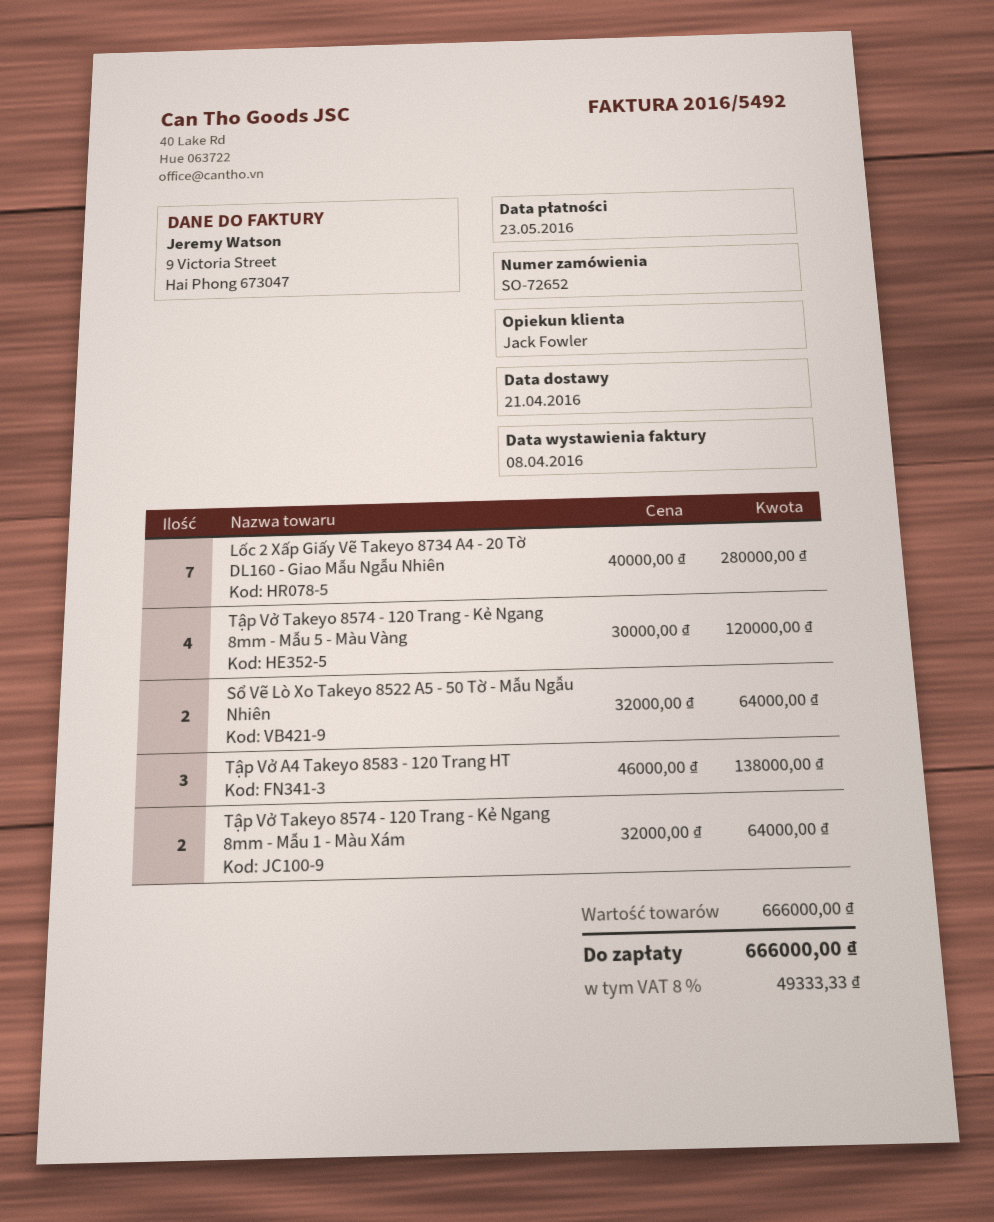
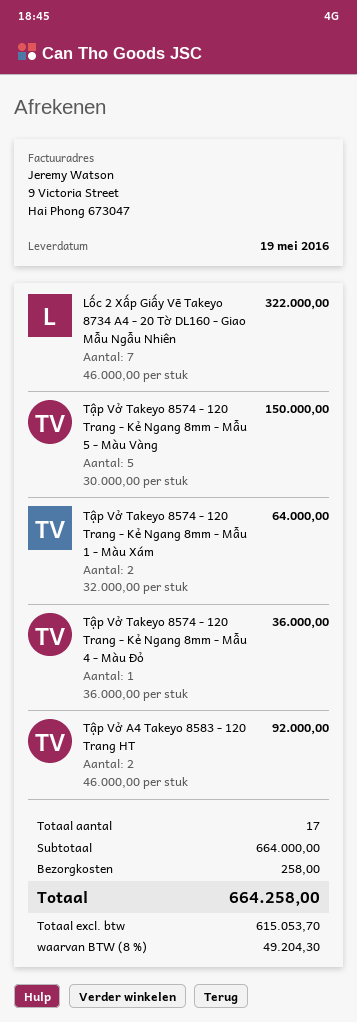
delivery date: 2016-04-21 -> 2016-05-19
Lốc 2 Xấp Giấy Vẽ Takeyo 8734 A4 - 20 Tờ DL160 - Giao Mẫu Ngẫu Nhiên: 7 x 40000.00 = 280000.00 -> 7 x 46000.00 = 322000.00
Tập Vở Takeyo 8574 - 120 Trang - Kẻ Ngang 8mm - Mẫu 5 - Màu Vàng: 4 x 30000.00 = 120000.00 -> 5 x 30000.00 = 150000.00
Sổ Vẽ Lò Xo Takeyo 8522 A5 - 50 Tờ - Mẫu Ngẫu Nhiên: 2 x 32000.00 = 64000.00 -> none
Tập Vở A4 Takeyo 8583 - 120 Trang HT: 3 x 46000.00 = 138000.00 -> 2 x 46000.00 = 92000.00
Tập Vở Takeyo 8574 - 120 Trang - Kẻ Ngang 8mm - Mẫu 4 - Màu Đỏ: none -> 1 x 36000.00 = 36000.00
subtotal: 666000.00 -> 664000.00
shipping: none -> 258.00
tax: 8% = 49333.33 -> 8% = 49204.30
total: 666000.00 -> 664258.00

